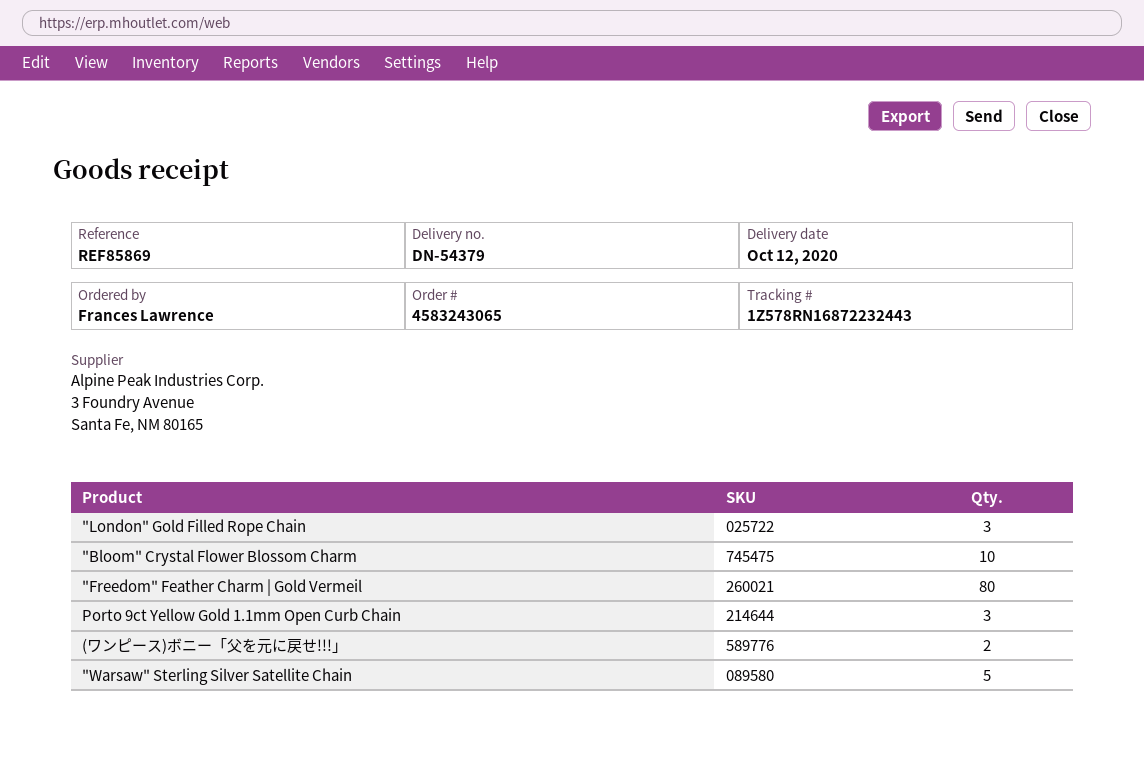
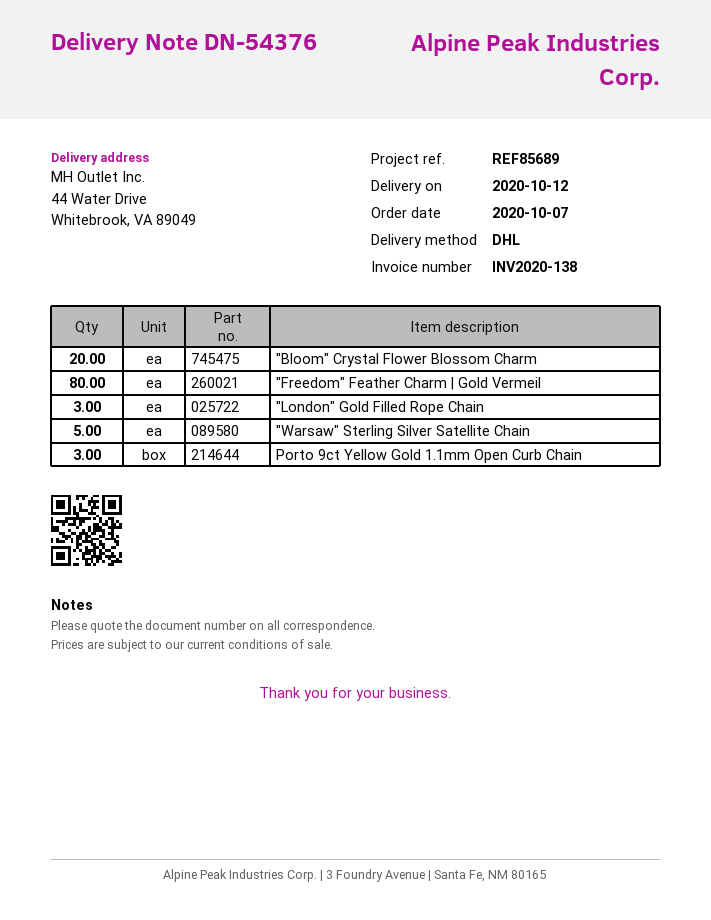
delivery note number: DN-54379 -> DN-54376
reference: REF85869 -> REF85689
"Bloom" Crystal Flower Blossom Charm: 10 -> 20
(ワンピース)ボニー「父を元に戻せ!!!」: 2 -> none

